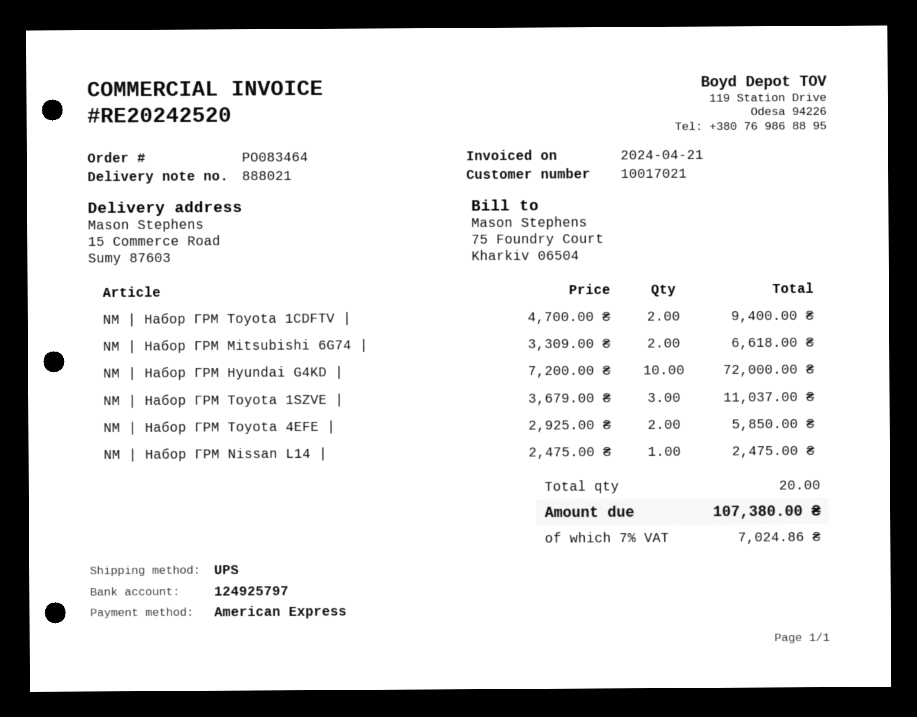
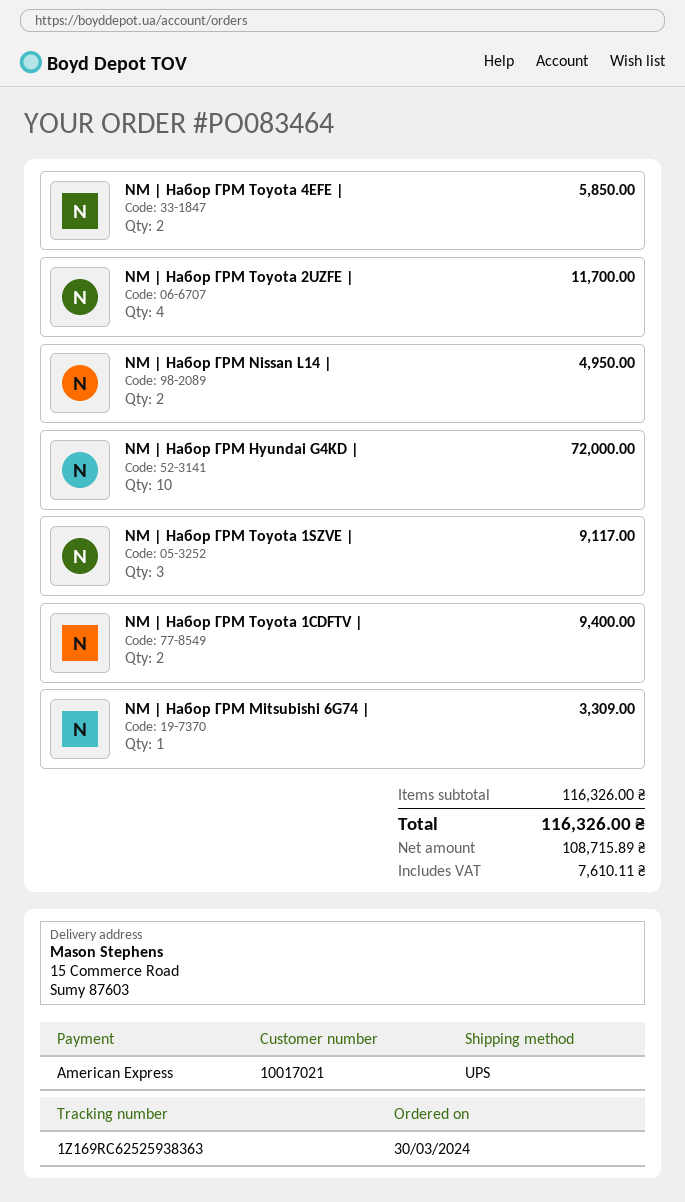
NM | Набор ГРМ Mitsubishi 6G74 |: 2 for 6618.00 -> 1 for 3309.00
NM | Набор ГРМ Toyota 1SZVE |: 3 for 11037.00 -> 3 for 9117.00
NM | Набор ГРМ Nissan L14 |: 1 for 2475.00 -> 2 for 4950.00
NM | Набор ГРМ Toyota 2UZFE |: none -> 4 for 11700.00
tax: 7024.86 -> 7610.11
total: 107380.00 -> 116326.00

